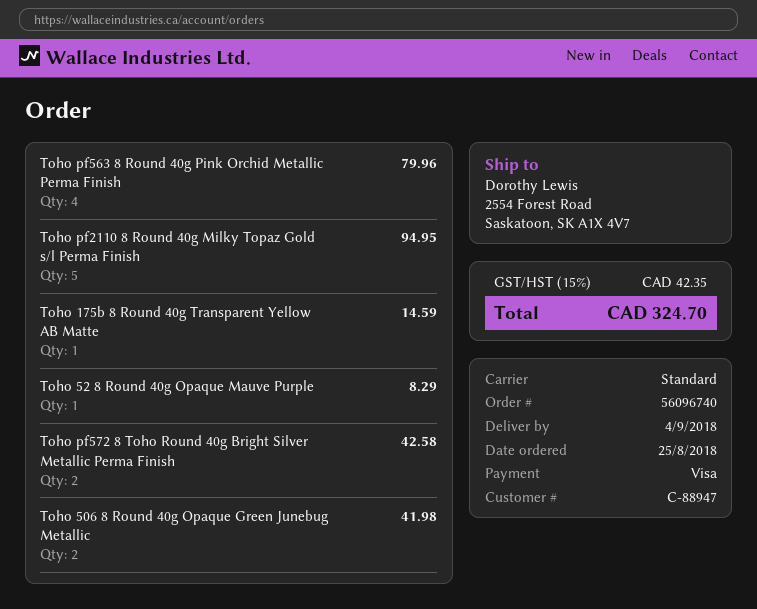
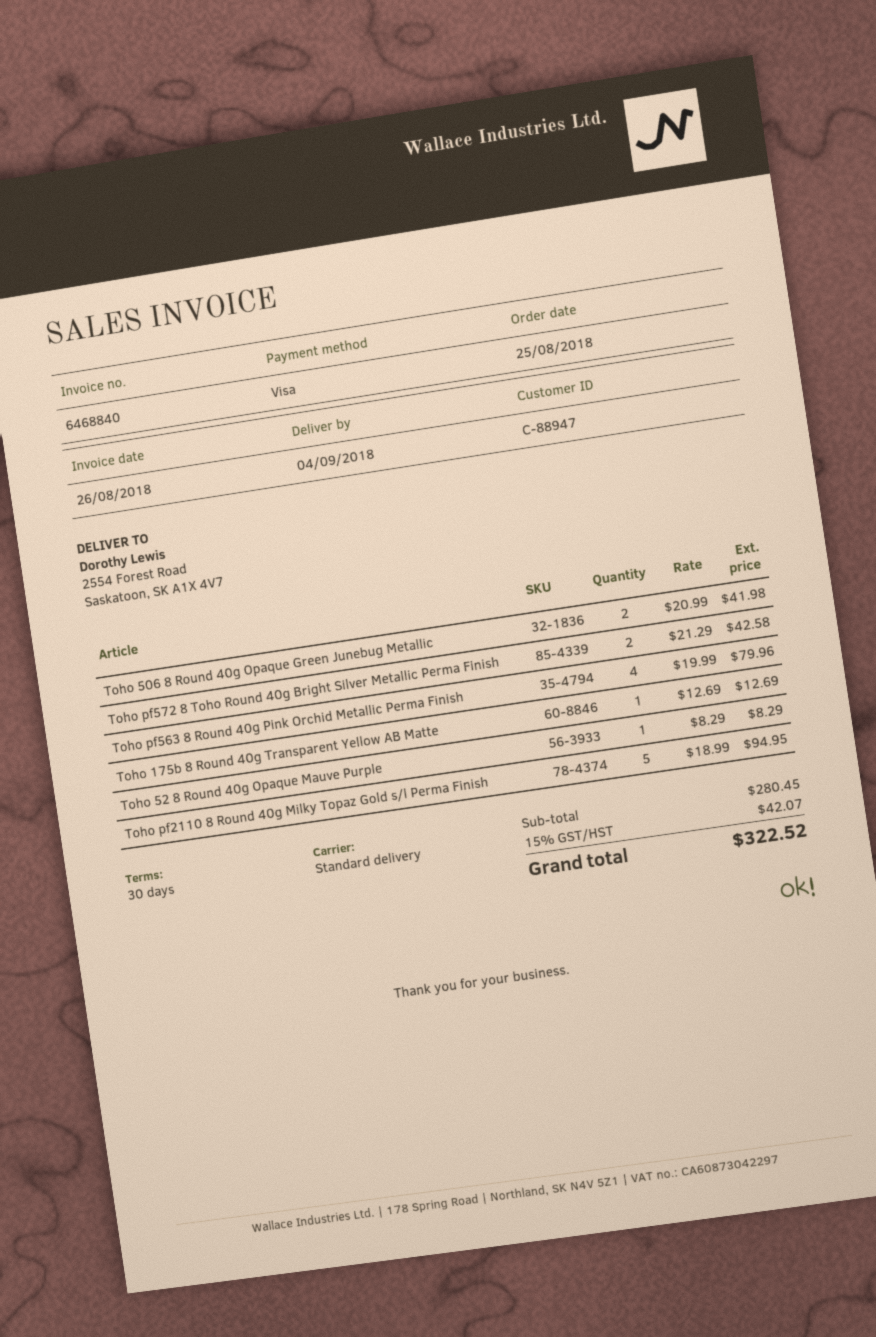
Toho 175b 8 Round 40g Transparent Yellow AB Matte: 1 for 14.59 -> 1 for 12.69
tax: 15% = 42.35 -> 15% = 42.07
total: 324.70 -> 322.52

